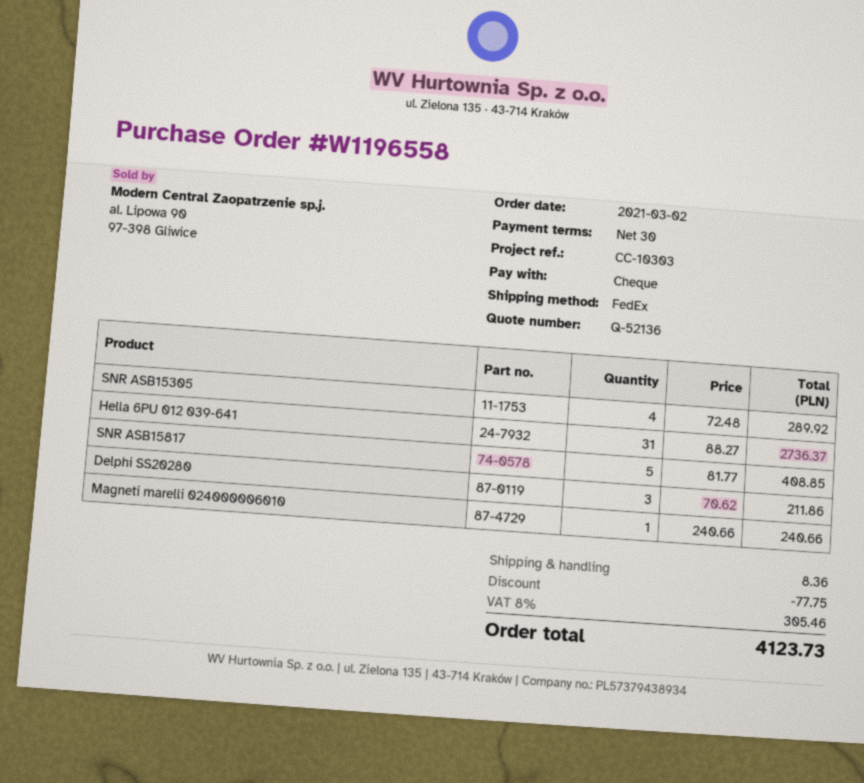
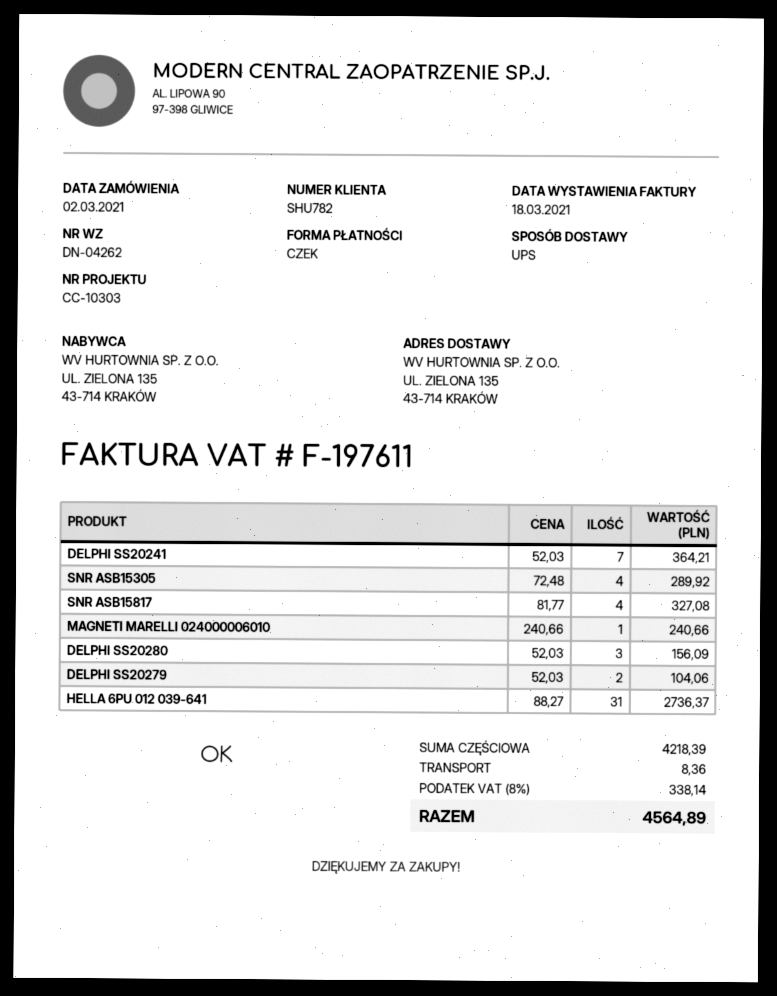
shipping method: FedEx -> UPS
SNR ASB15817: 5 x 81.77 = 408.85 -> 4 x 81.77 = 327.08
Delphi SS20280: 3 x 70.62 = 211.86 -> 3 x 52.03 = 156.09
DELPHI SS20241: none -> 7 x 52.03 = 364.21
DELPHI SS20279: none -> 2 x 52.03 = 104.06
discount: 77.75 -> none
tax: 8% = 305.46 -> 8% = 338.14
total: 4123.73 -> 4564.89

